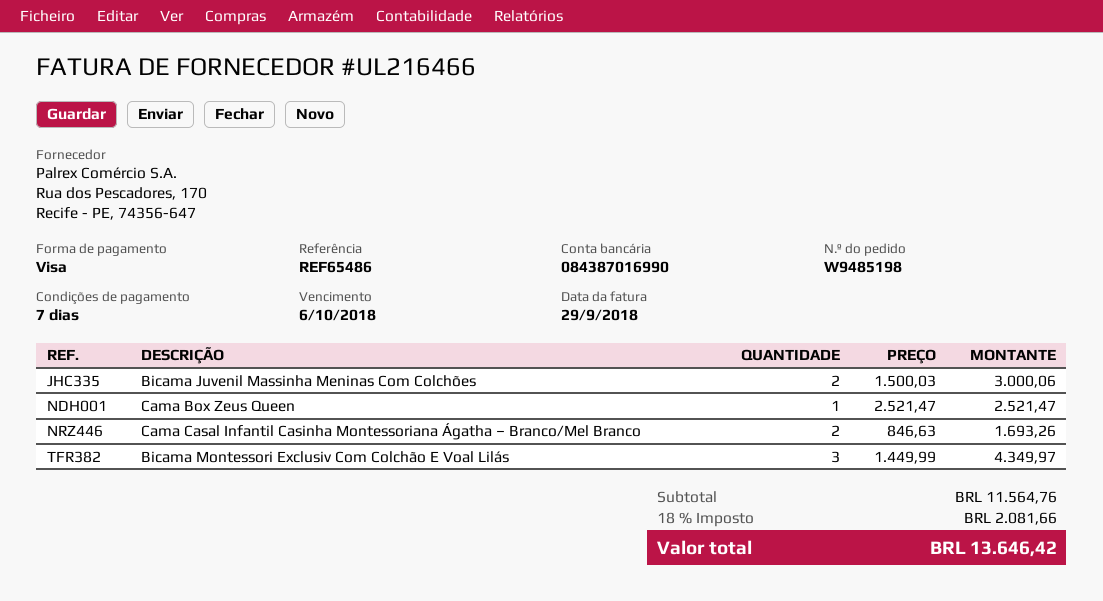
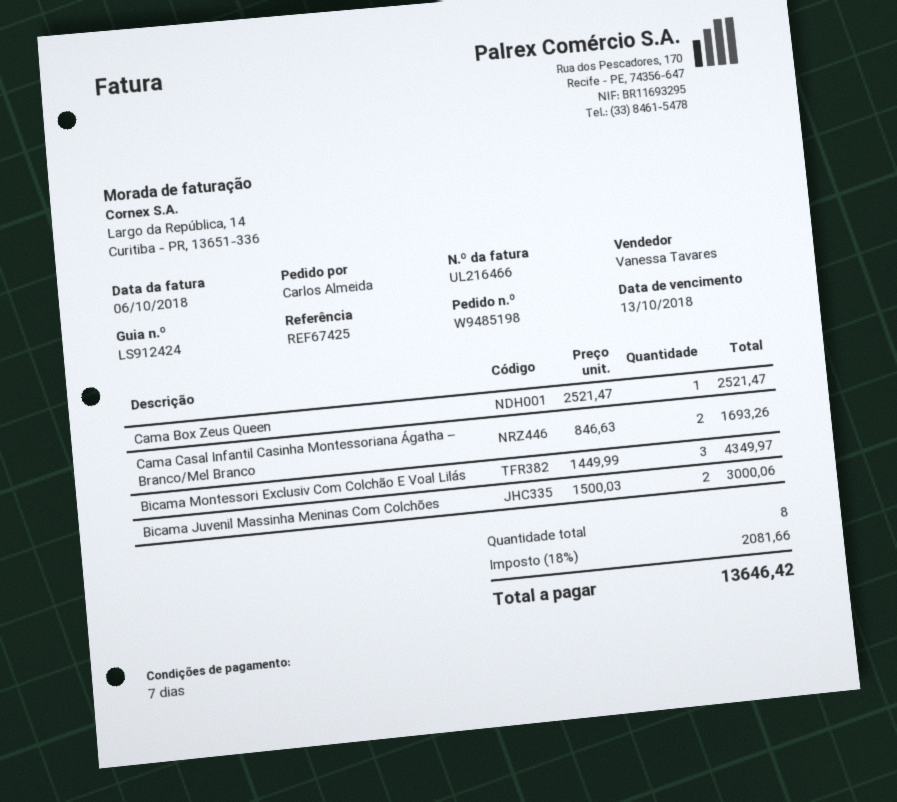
invoice date: 2018-09-29 -> 2018-10-06
due date: 2018-10-06 -> 2018-10-13
reference: REF65486 -> REF67425

